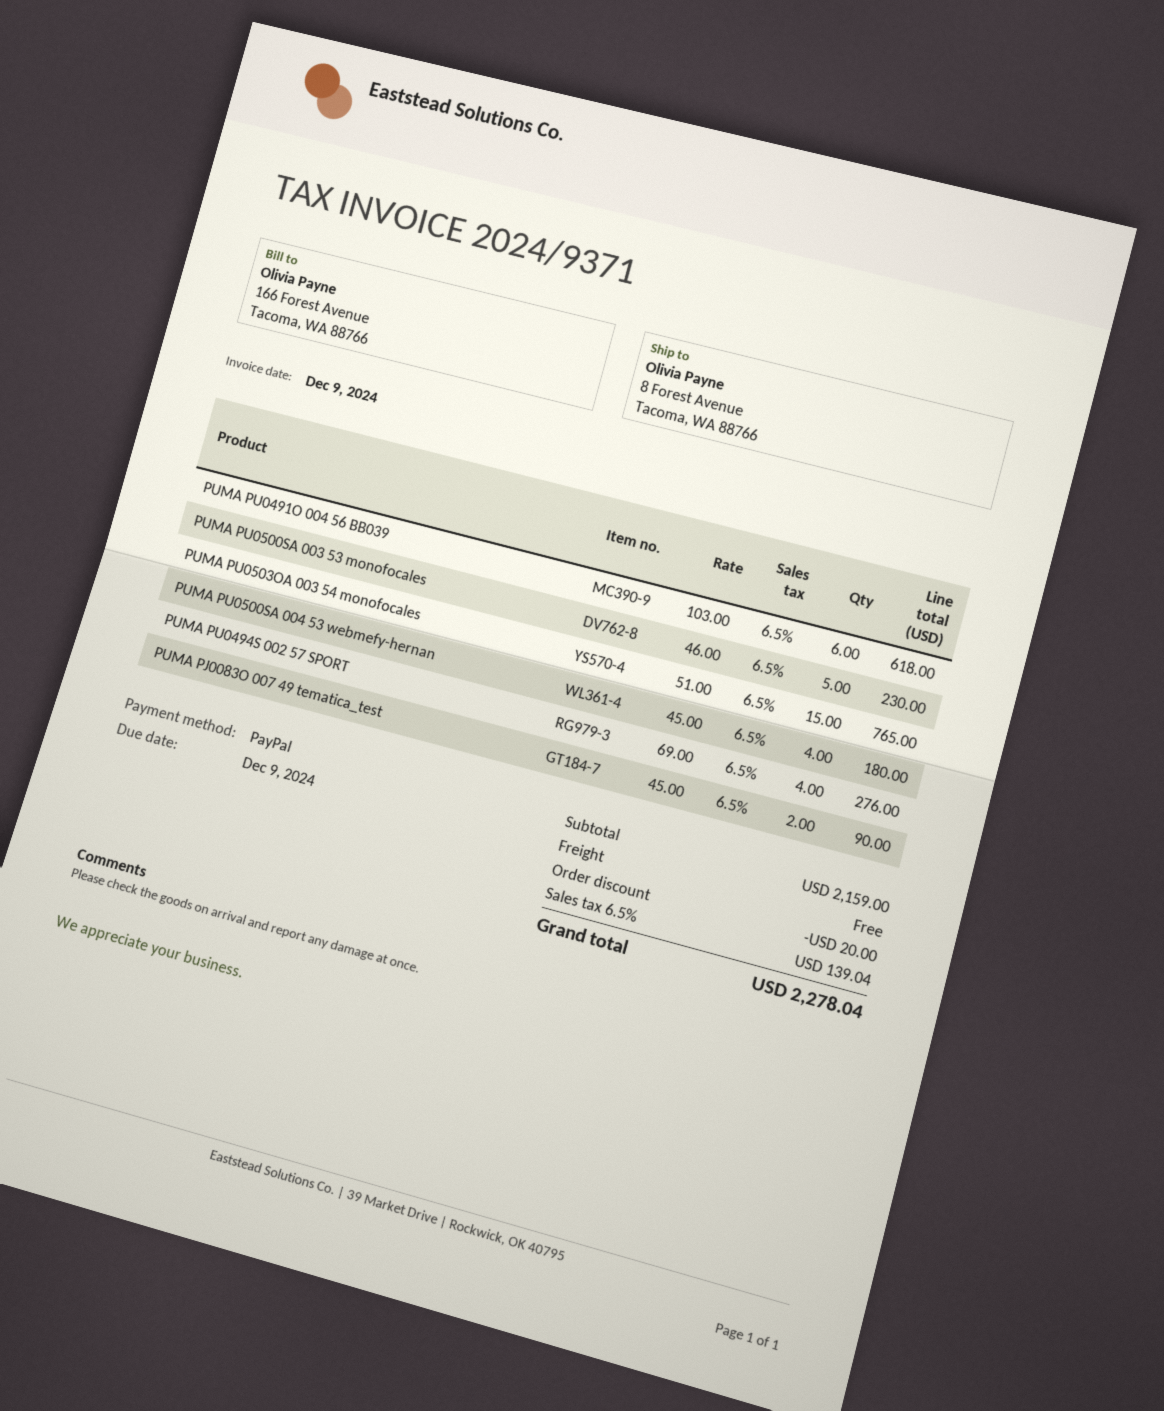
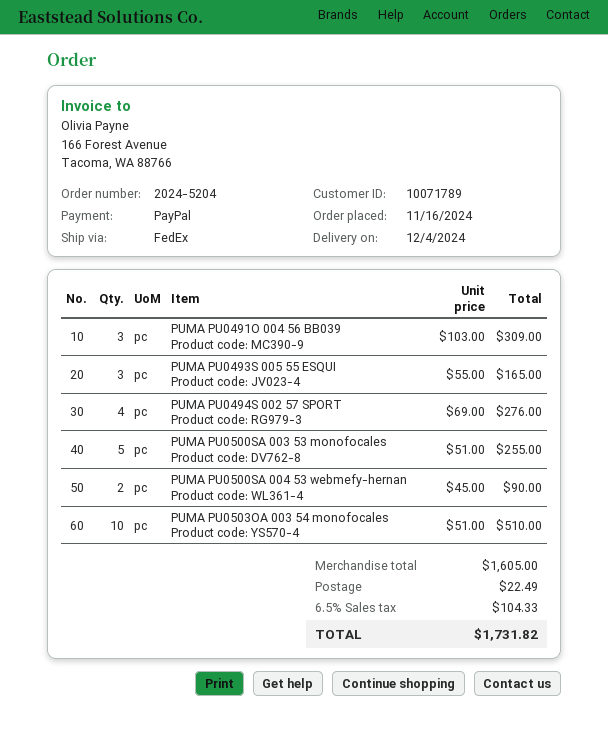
PUMA PU0491O 004 56 BB039: 6 x 103.00 = 618.00 -> 3 x 103.00 = 309.00
PUMA PU0500SA 003 53 monofocales: 5 x 46.00 = 230.00 -> 5 x 51.00 = 255.00
PUMA PU0503OA 003 54 monofocales: 15 x 51.00 = 765.00 -> 10 x 51.00 = 510.00
PUMA PU0500SA 004 53 webmefy-hernan: 4 x 45.00 = 180.00 -> 2 x 45.00 = 90.00
PUMA PJ0083O 007 49 tematica_test: 2 x 45.00 = 90.00 -> none
PUMA PU0493S 005 55 ESQUI: none -> 3 x 55.00 = 165.00
subtotal: 2159.00 -> 1605.00
discount: 20.00 -> none
shipping: 0.00 -> 22.49
tax: 6.5% = 139.04 -> 6.5% = 104.33
total: 2278.04 -> 1731.82

